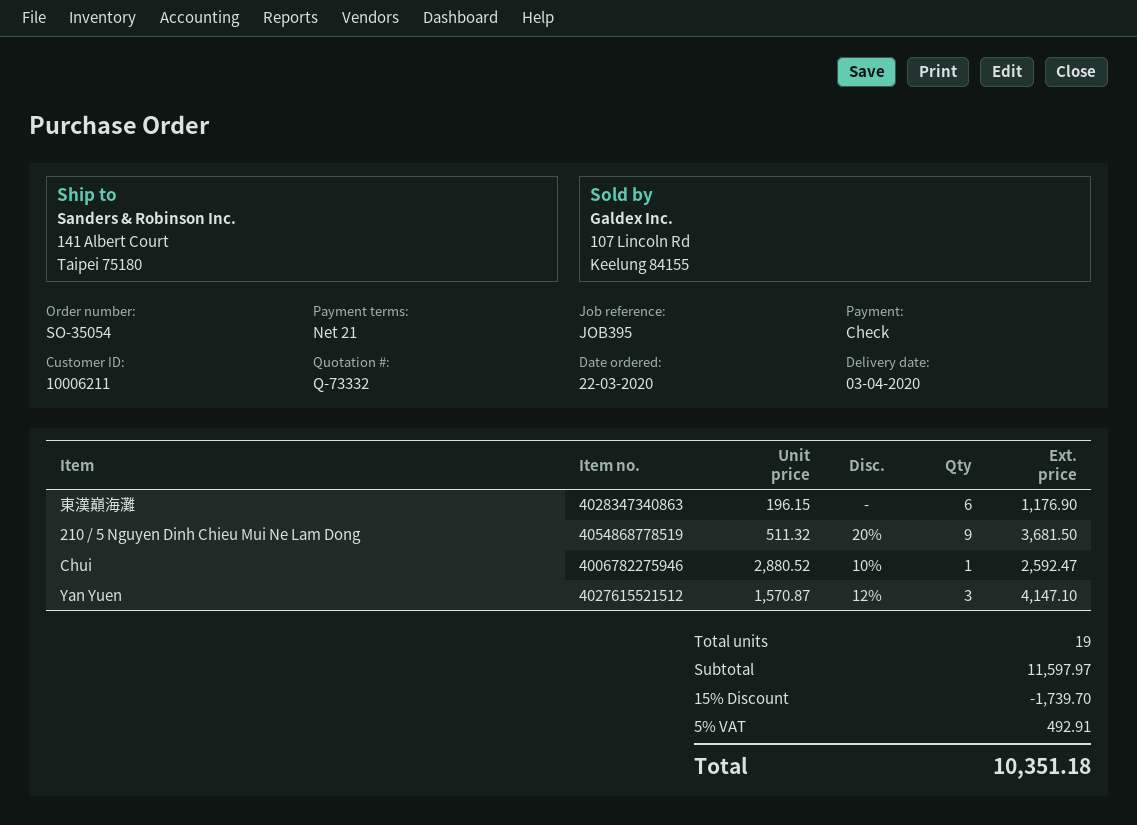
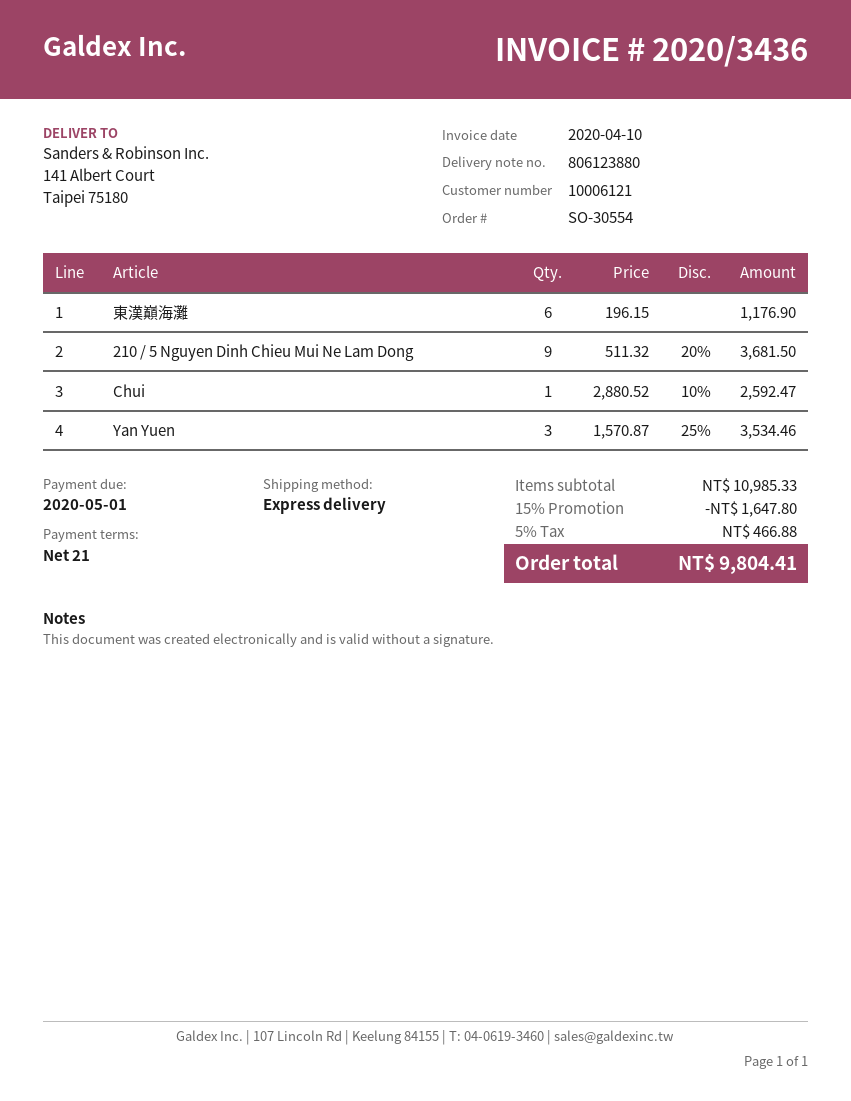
order number: SO-35054 -> SO-30554
customer number: 10006211 -> 10006121
Yan Yuen: 3 x 1570.87 - 12% = 4147.10 -> 3 x 1570.87 - 25% = 3534.46
subtotal: 11597.97 -> 10985.33
discount: 15% = 1739.70 -> 15% = 1647.80
tax: 5% = 492.91 -> 5% = 466.88
total: 10351.18 -> 9804.41

